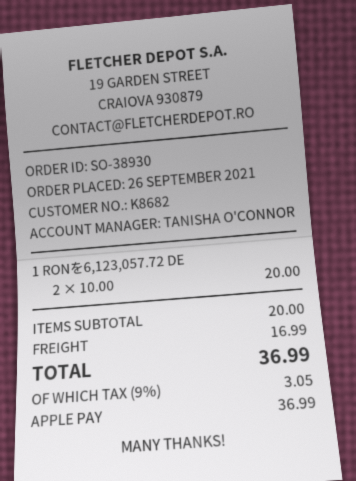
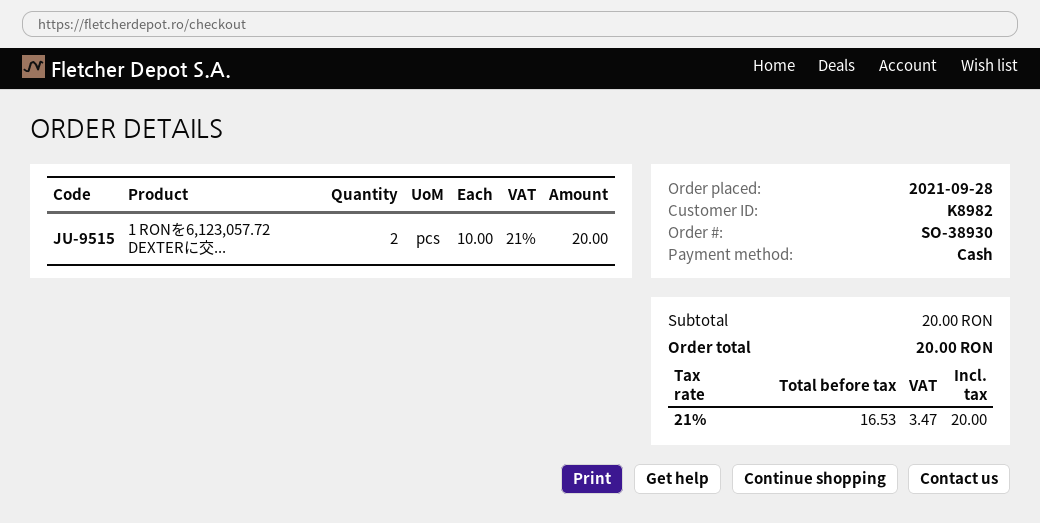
order date: 2021-09-26 -> 2021-09-28
customer number: K8682 -> K8982
payment method: Apple Pay -> cash
shipping: 16.99 -> none
tax: 9% = 3.05 -> 21% = 3.47
total: 36.99 -> 20.00

